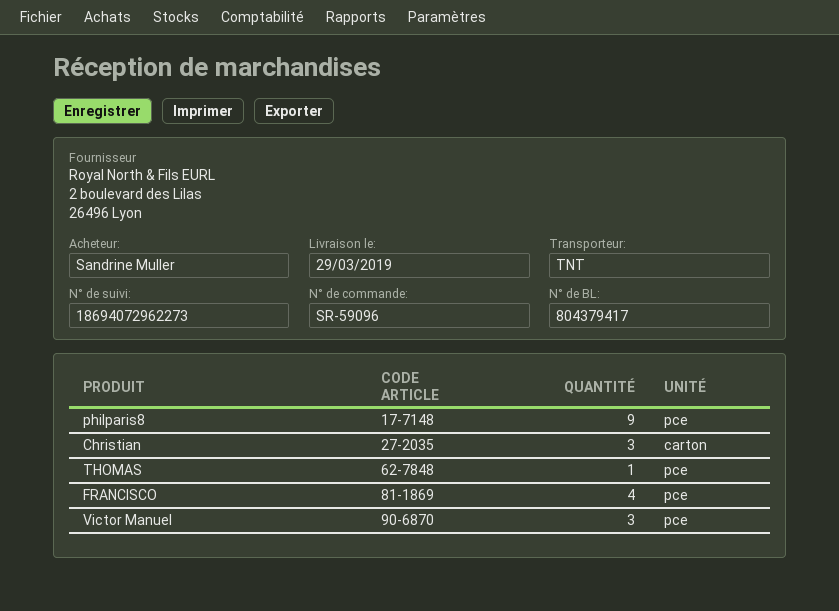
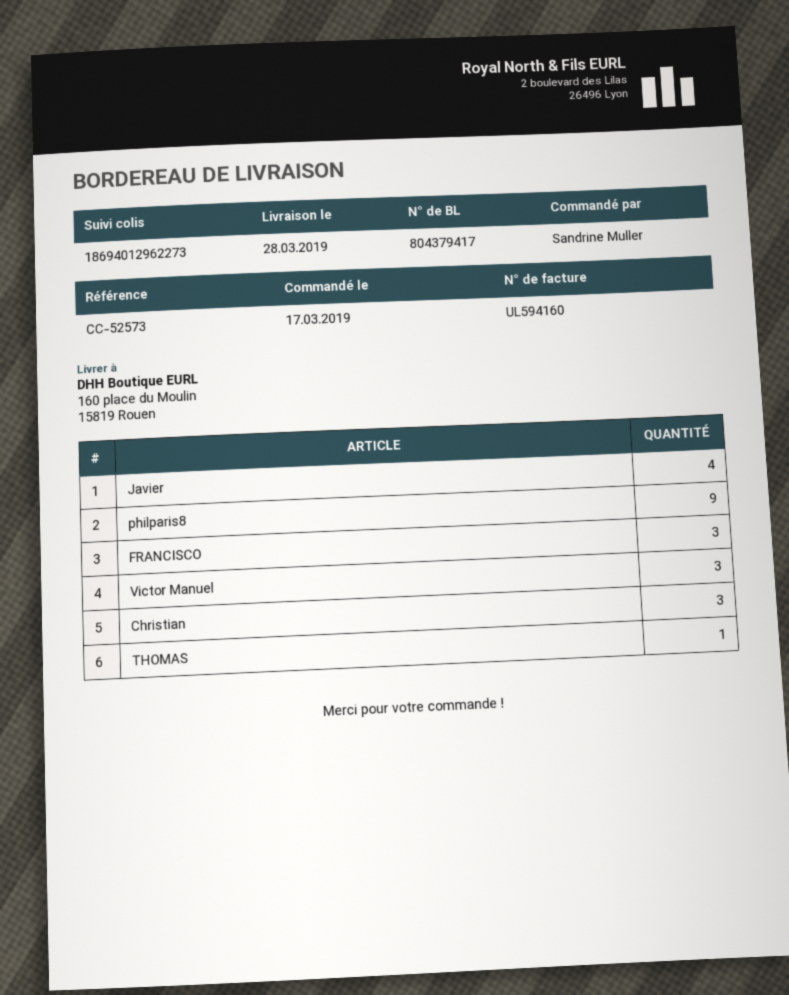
delivery date: 2019-03-29 -> 2019-03-28
tracking number: 18694072962273 -> 18694012962273
FRANCISCO: 4 -> 3
Javier: none -> 4

